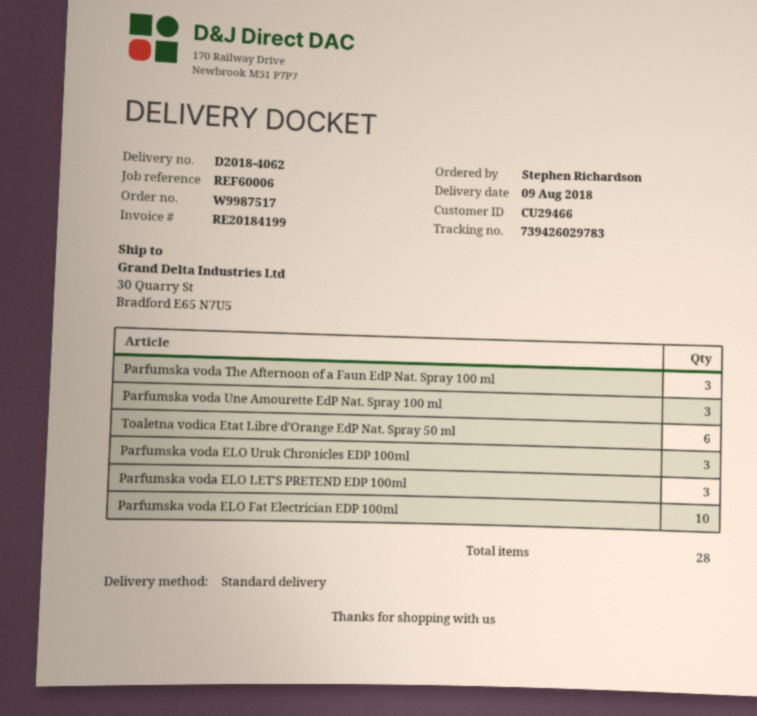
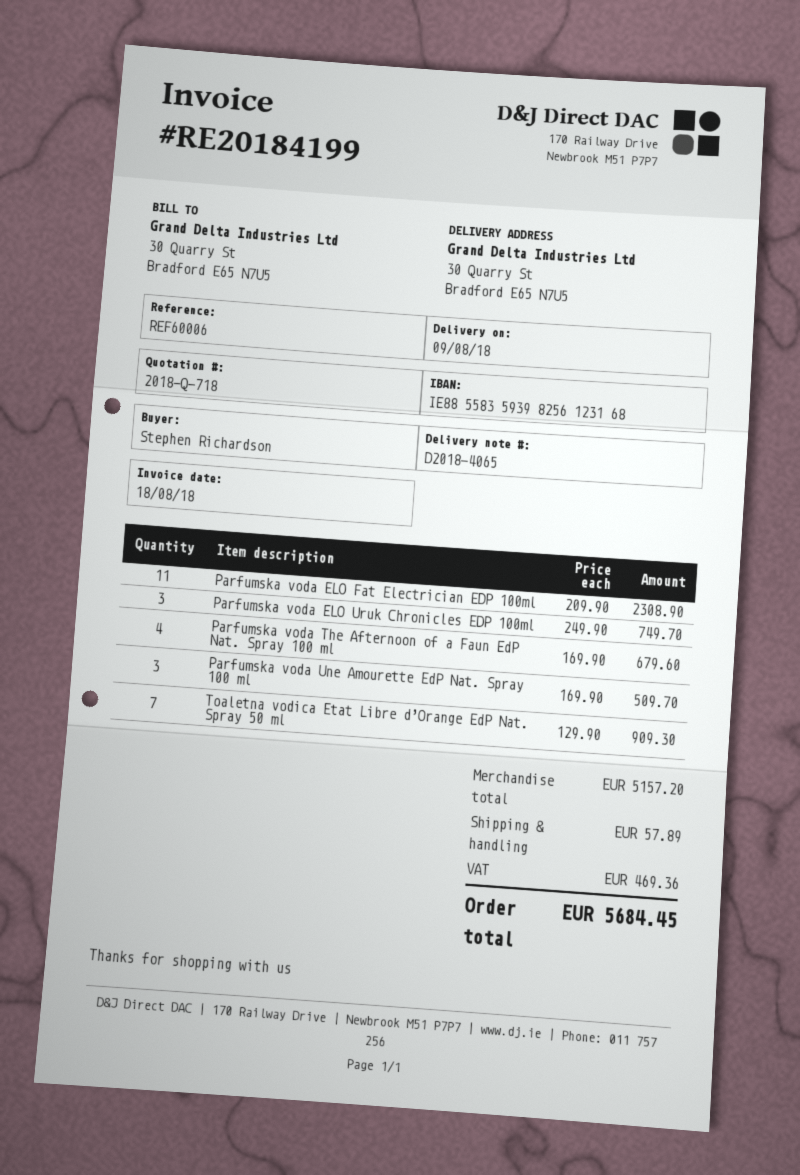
delivery note number: D2018-4062 -> D2018-4065
Parfumska voda The Afternoon of a Faun EdP Nat. Spray 100 ml: 3 -> 4
Toaletna vodica Etat Libre d’Orange EdP Nat. Spray 50 ml: 6 -> 7
Parfumska voda ELO LET'S PRETEND EDP 100ml: 3 -> none
Parfumska voda ELO Fat Electrician EDP 100ml: 10 -> 11

